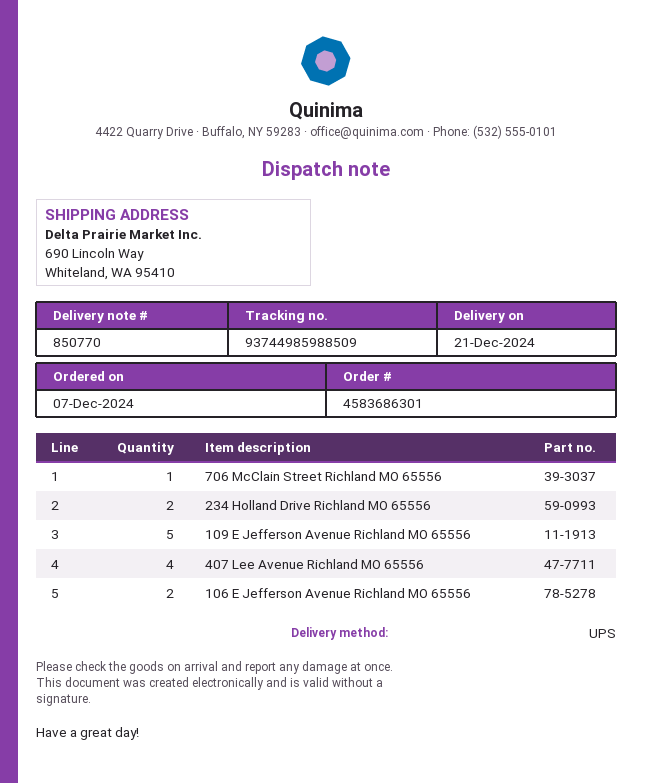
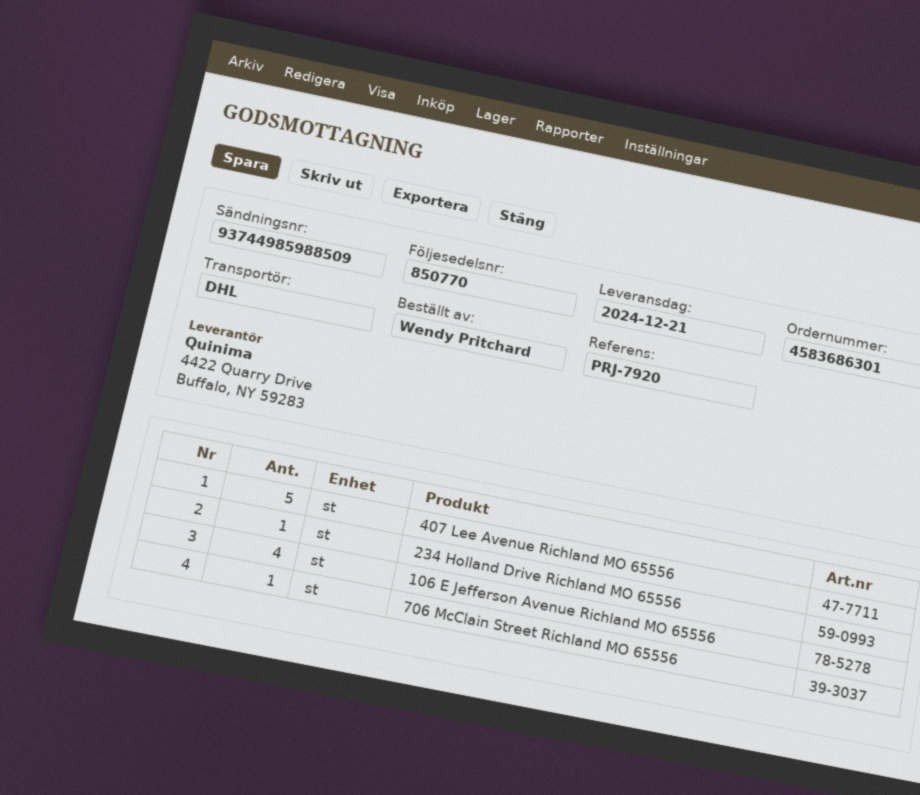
shipping method: UPS -> DHL
234 Holland Drive Richland MO 65556: 2 -> 1
109 E Jefferson Avenue Richland MO 65556: 5 -> none
407 Lee Avenue Richland MO 65556: 4 -> 5
106 E Jefferson Avenue Richland MO 65556: 2 -> 4

